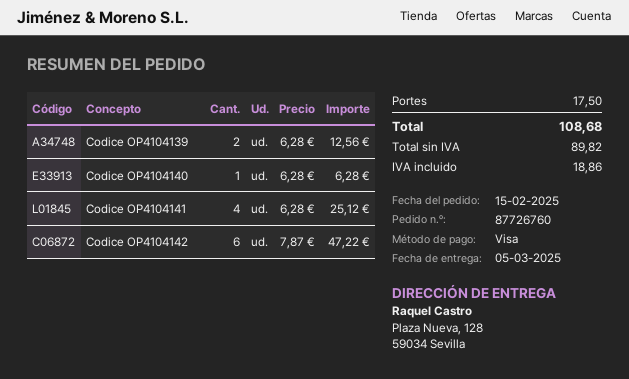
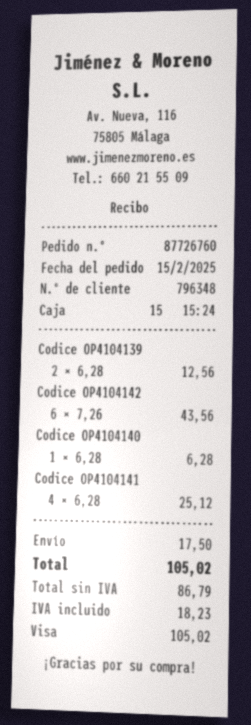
Codice OP4104142: 6 x 7.87 = 47.22 -> 6 x 7.26 = 43.56
net: 89.82 -> 86.79
tax: 18.86 -> 18.23
total: 108.68 -> 105.02

